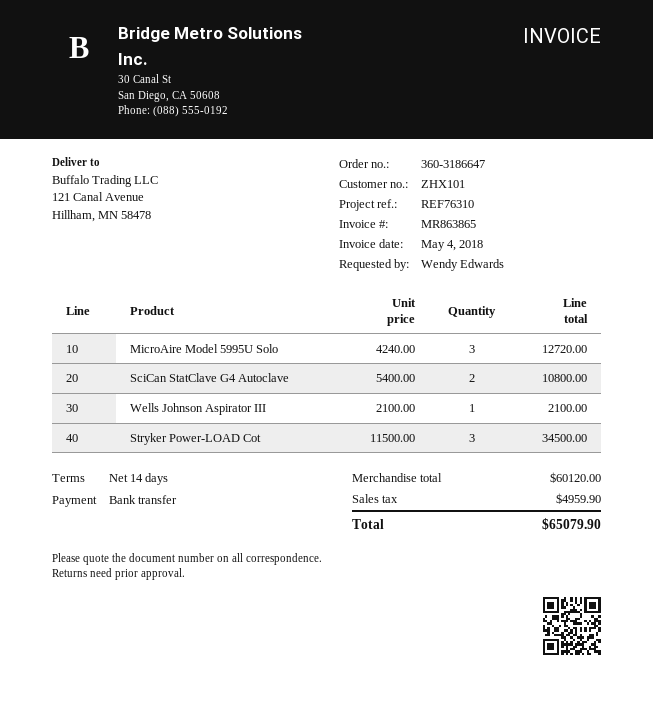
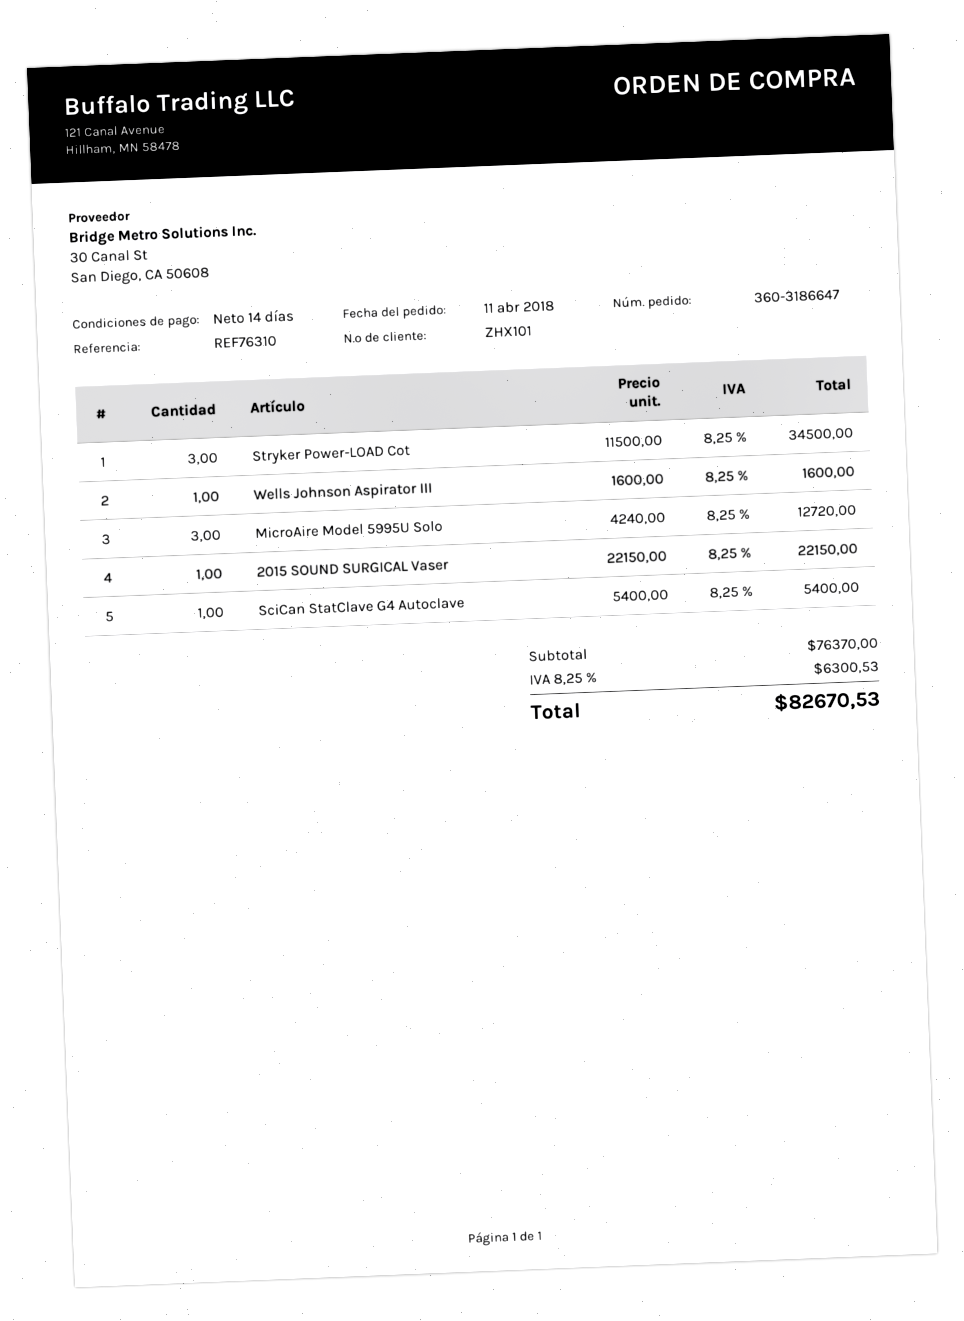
SciCan StatClave G4 Autoclave: 2 x 5400.00 = 10800.00 -> 1 x 5400.00 = 5400.00
Wells Johnson Aspirator III: 1 x 2100.00 = 2100.00 -> 1 x 1600.00 = 1600.00
2015 SOUND SURGICAL Vaser: none -> 1 x 22150.00 = 22150.00
subtotal: 60120.00 -> 76370.00
tax: 4959.90 -> 6300.53
total: 65079.90 -> 82670.53

